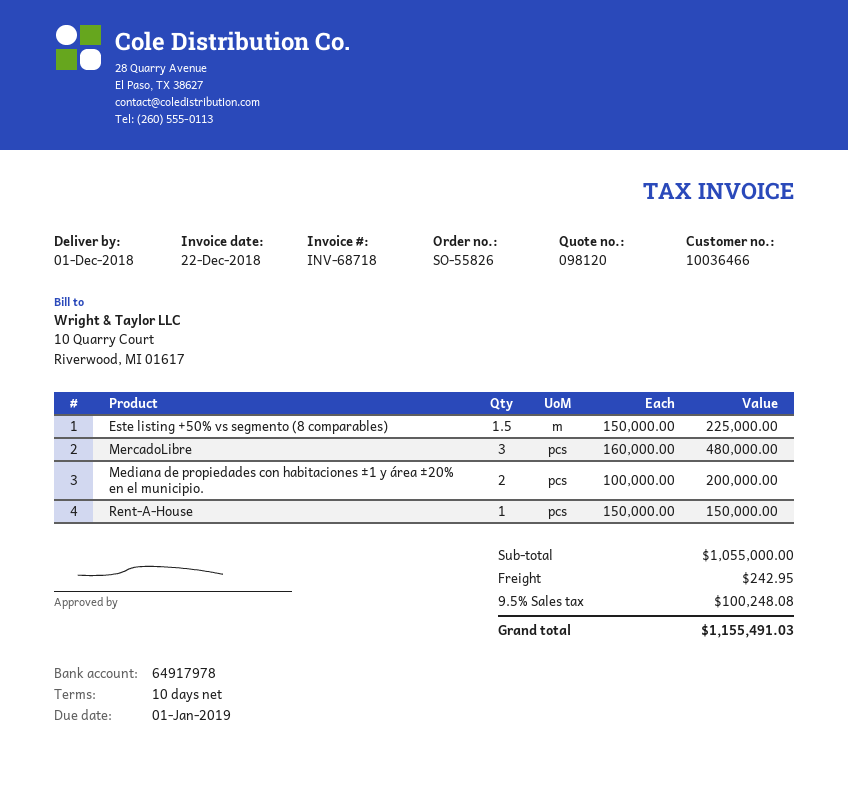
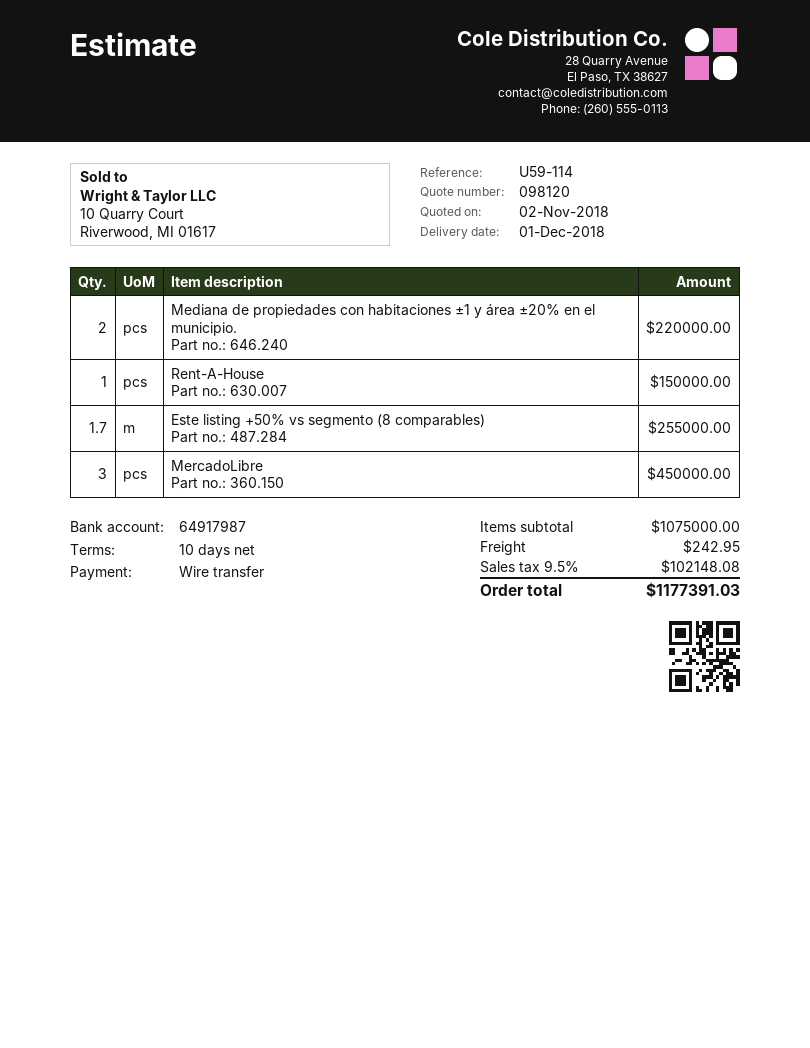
bank account: 64917978 -> 64917987
Este listing +50% vs segmento (8 comparables): 1.5 for 225000.00 -> 1.7 for 255000.00
MercadoLibre: 3 for 480000.00 -> 3 for 450000.00
Mediana de propiedades con habitaciones ±1 y área ±20% en el municipio.: 2 for 200000.00 -> 2 for 220000.00
subtotal: 1055000.00 -> 1075000.00
tax: 9.5% = 100248.08 -> 9.5% = 102148.08
total: 1155491.03 -> 1177391.03

